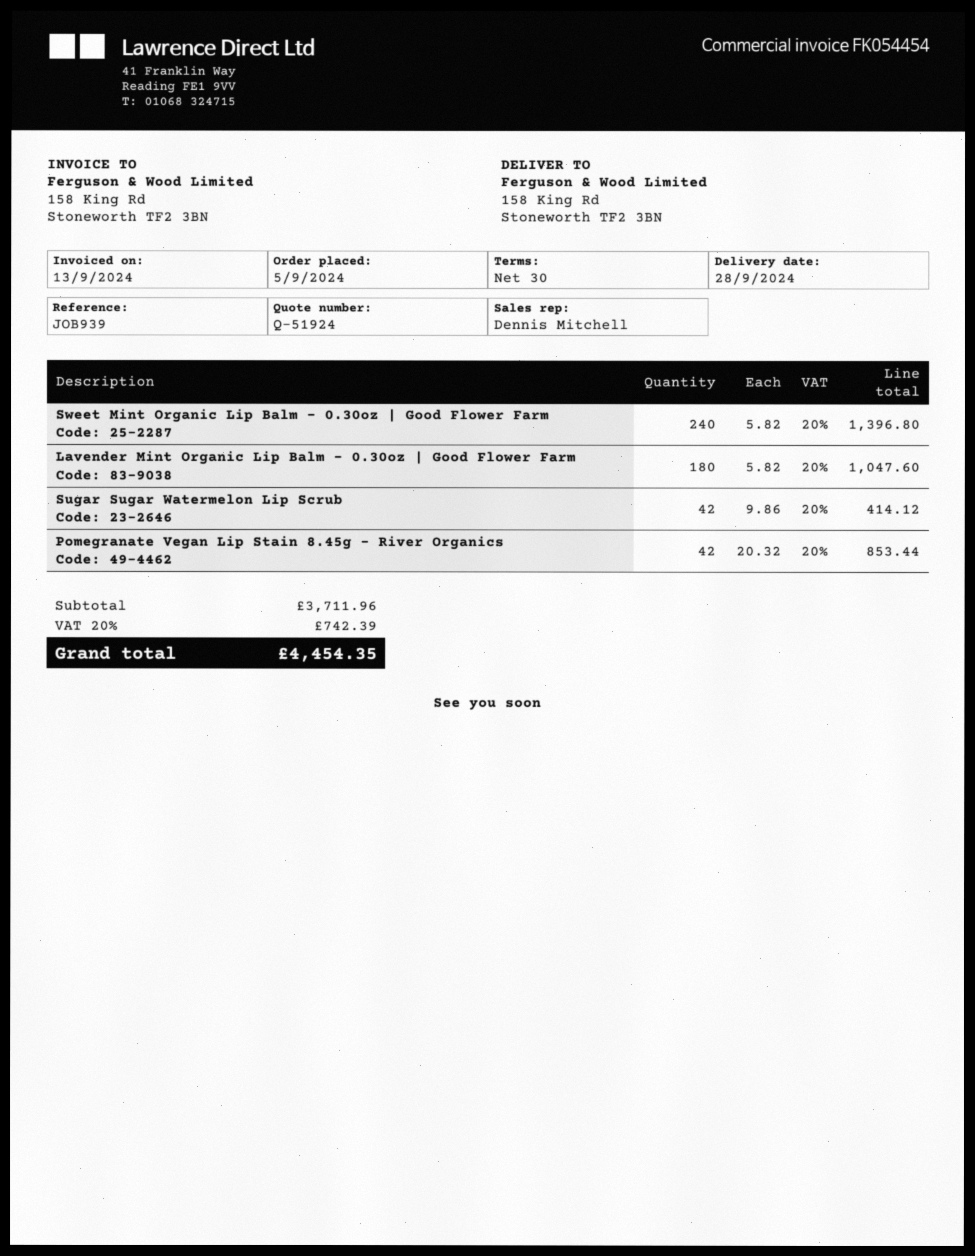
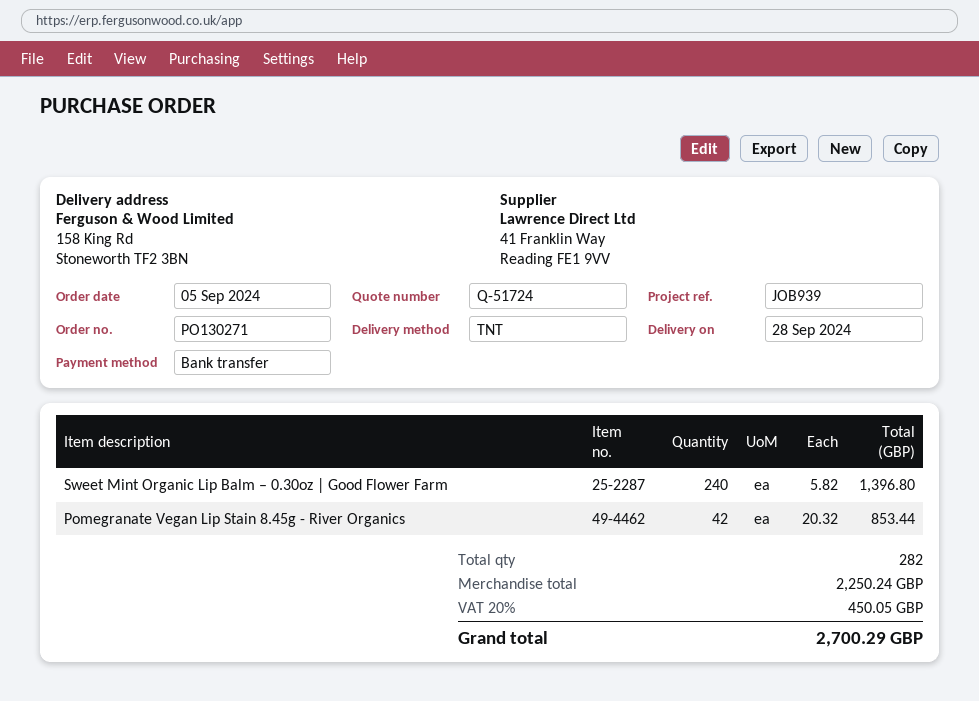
quote number: Q-51924 -> Q-51724
Lavender Mint Organic Lip Balm – 0.30oz | Good Flower Farm: 180 x 5.82 = 1047.60 -> none
Sugar Sugar Watermelon Lip Scrub: 42 x 9.86 = 414.12 -> none
subtotal: 3711.96 -> 2250.24
tax: 20% = 742.39 -> 20% = 450.05
total: 4454.35 -> 2700.29

